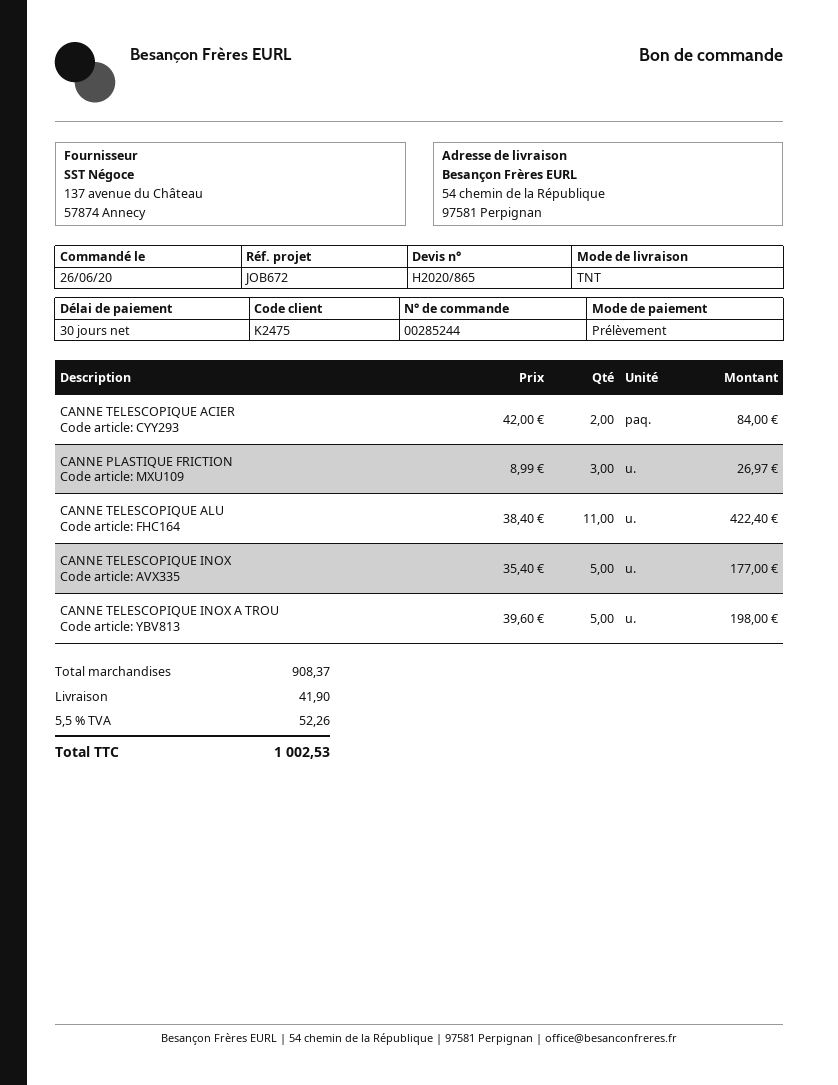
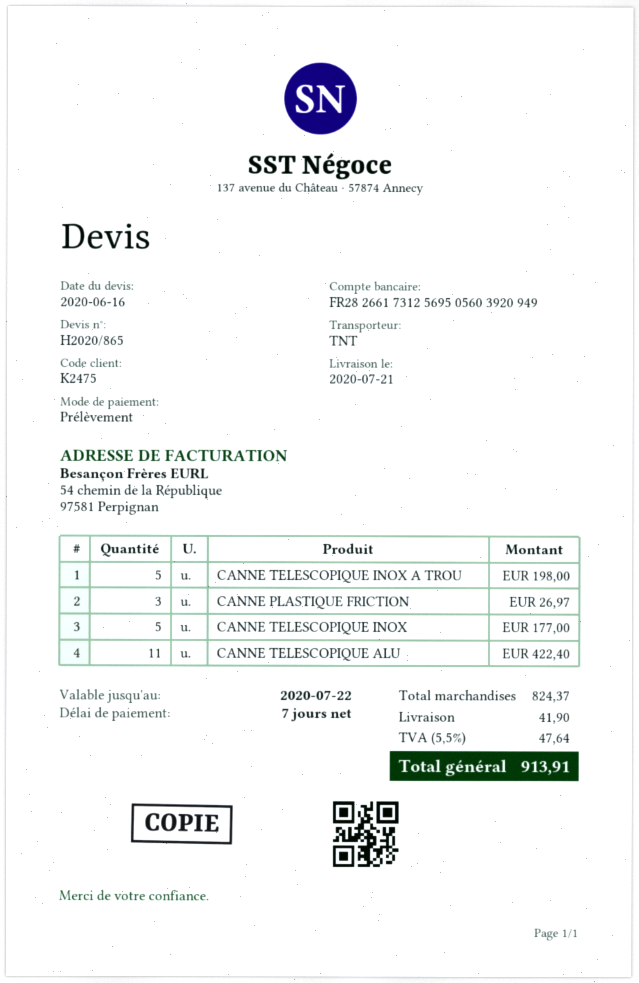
payment terms: 30 days -> 7 days
CANNE TELESCOPIQUE ACIER: 2 for 84.00 -> none
subtotal: 908.37 -> 824.37
tax: 5.5% = 52.26 -> 5.5% = 47.64
total: 1002.53 -> 913.91

